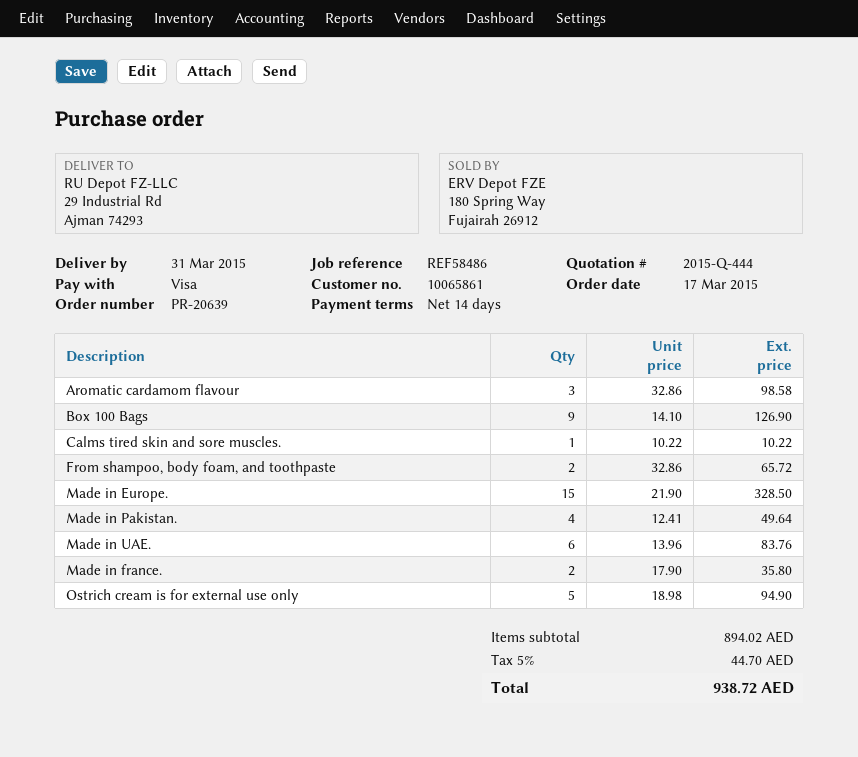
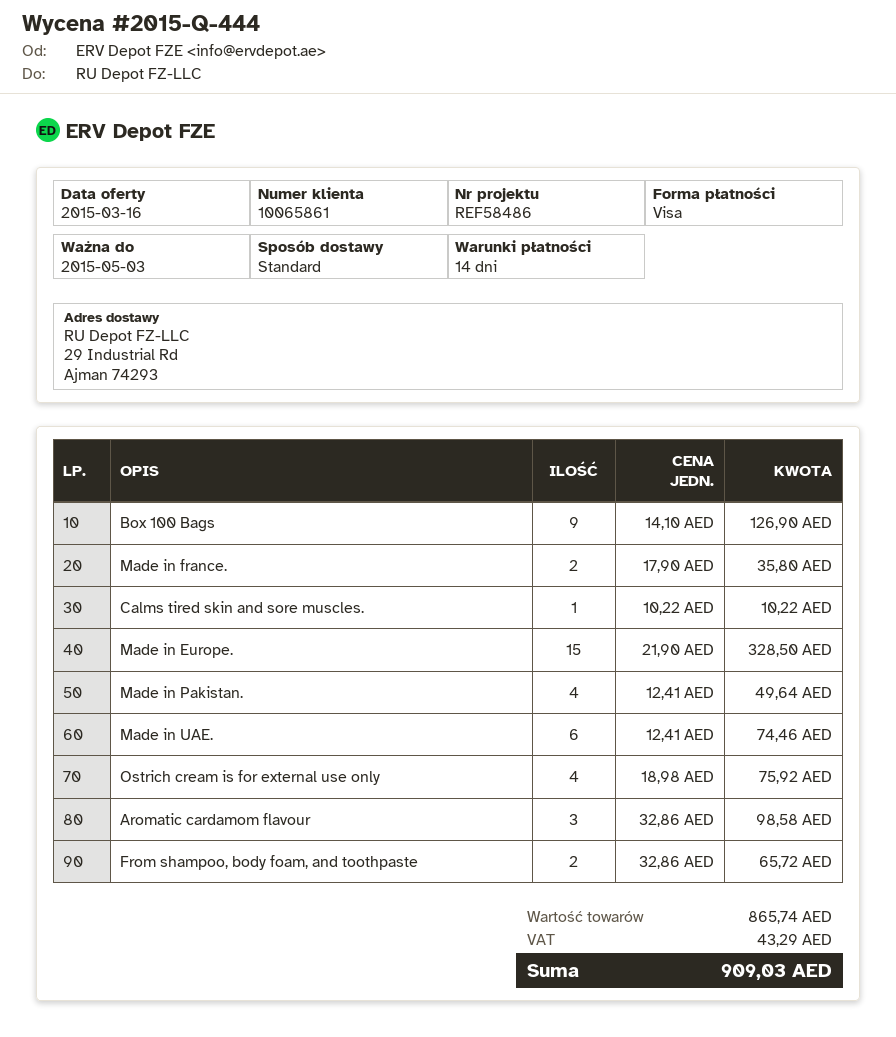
Made in UAE.: 6 x 13.96 = 83.76 -> 6 x 12.41 = 74.46
Ostrich cream is for external use only: 5 x 18.98 = 94.90 -> 4 x 18.98 = 75.92
subtotal: 894.02 -> 865.74
tax: 44.70 -> 43.29
total: 938.72 -> 909.03

